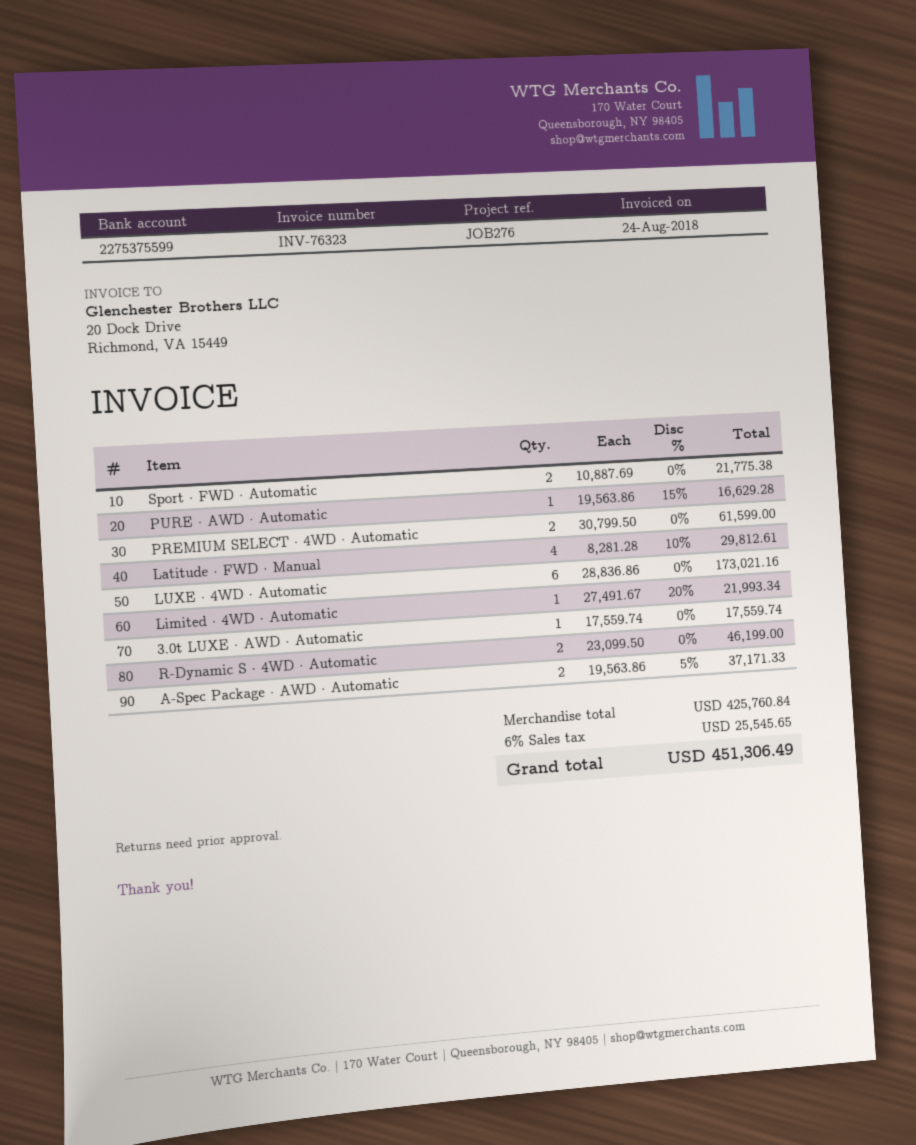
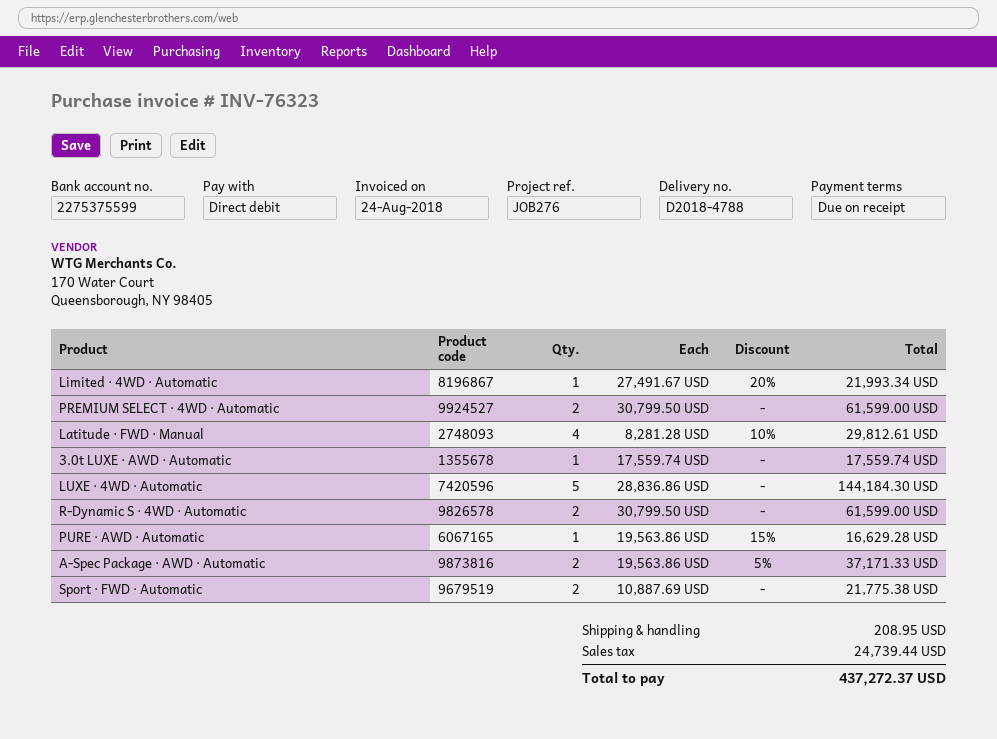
LUXE · 4WD · Automatic: 6 x 28836.86 = 173021.16 -> 5 x 28836.86 = 144184.30
R-Dynamic S · 4WD · Automatic: 2 x 23099.50 = 46199.00 -> 2 x 30799.50 = 61599.00
shipping: none -> 208.95
tax: 25545.65 -> 24739.44
total: 451306.49 -> 437272.37

